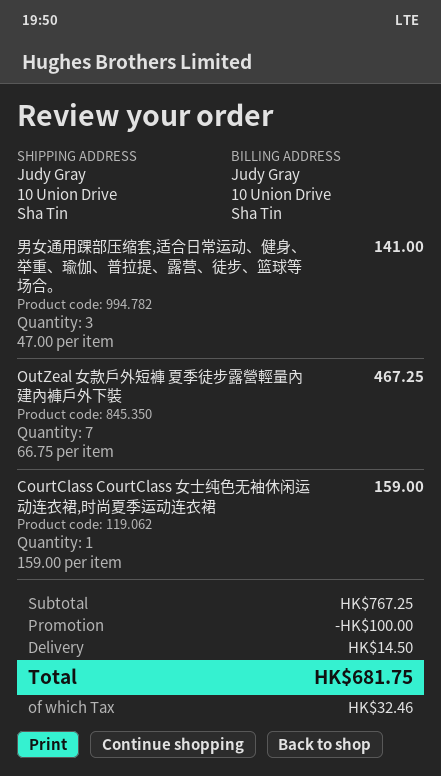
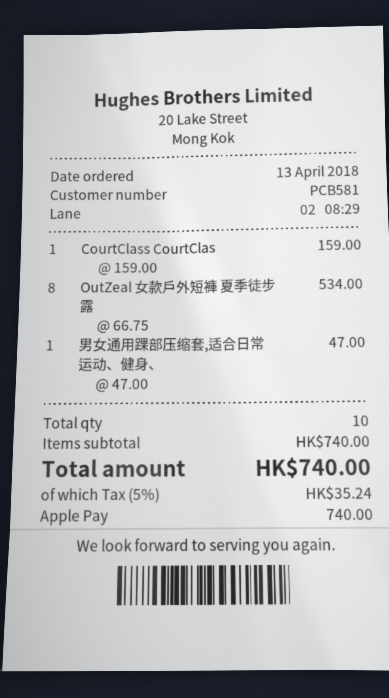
男女通用踝部压缩套,适合日常运动、健身、举重、瑜伽、普拉提、露营、徒步、篮球等场合。: 3 x 47.00 = 141.00 -> 1 x 47.00 = 47.00
OutZeal 女款戶外短褲 夏季徒步露營輕量內建內褲戶外下裝: 7 x 66.75 = 467.25 -> 8 x 66.75 = 534.00
subtotal: 767.25 -> 740.00
discount: 100.00 -> none
shipping: 14.50 -> none
tax: 32.46 -> 35.24
total: 681.75 -> 740.00

